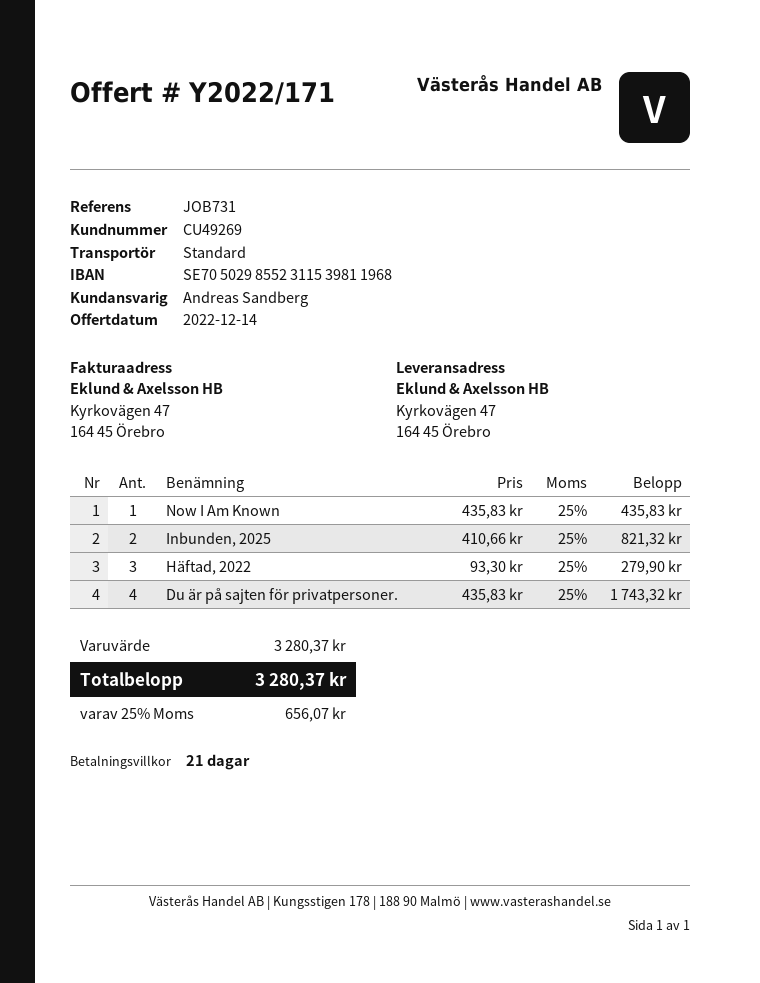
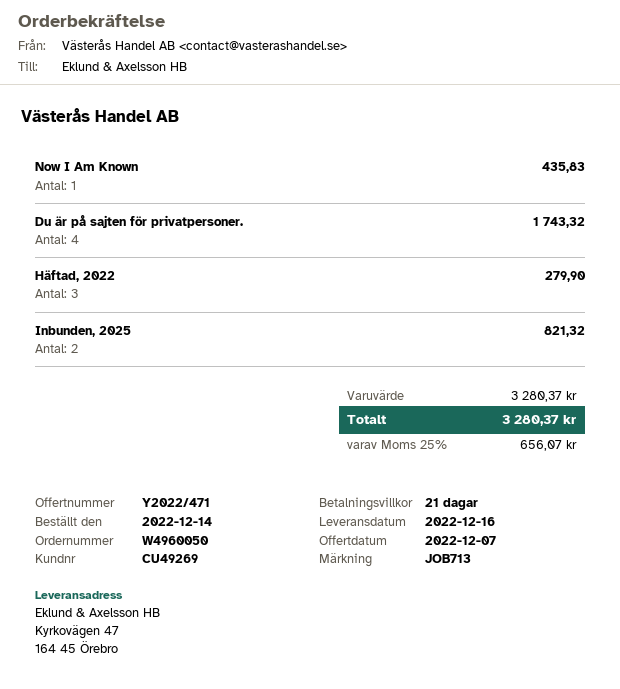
quote number: Y2022/171 -> Y2022/471
quote date: 2022-12-14 -> 2022-12-07
reference: JOB731 -> JOB713

